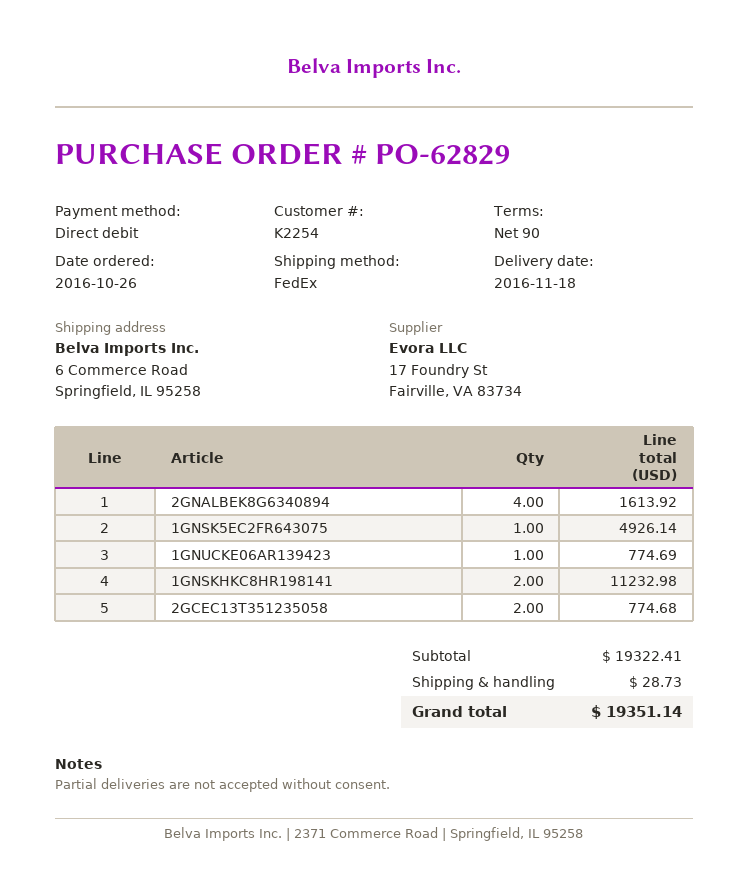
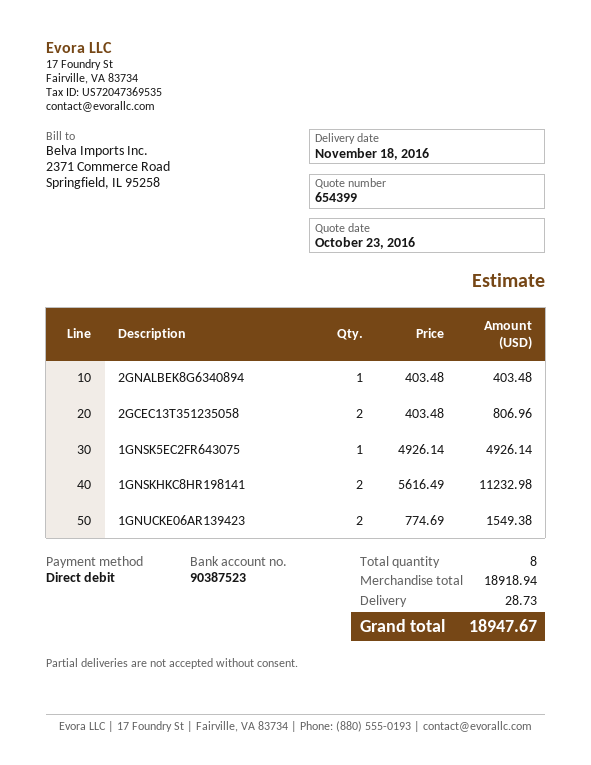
2GNALBEK8G6340894: 4 for 1613.92 -> 1 for 403.48
1GNUCKE06AR139423: 1 for 774.69 -> 2 for 1549.38
2GCEC13T351235058: 2 for 774.68 -> 2 for 806.96
subtotal: 19322.41 -> 18918.94
total: 19351.14 -> 18947.67

